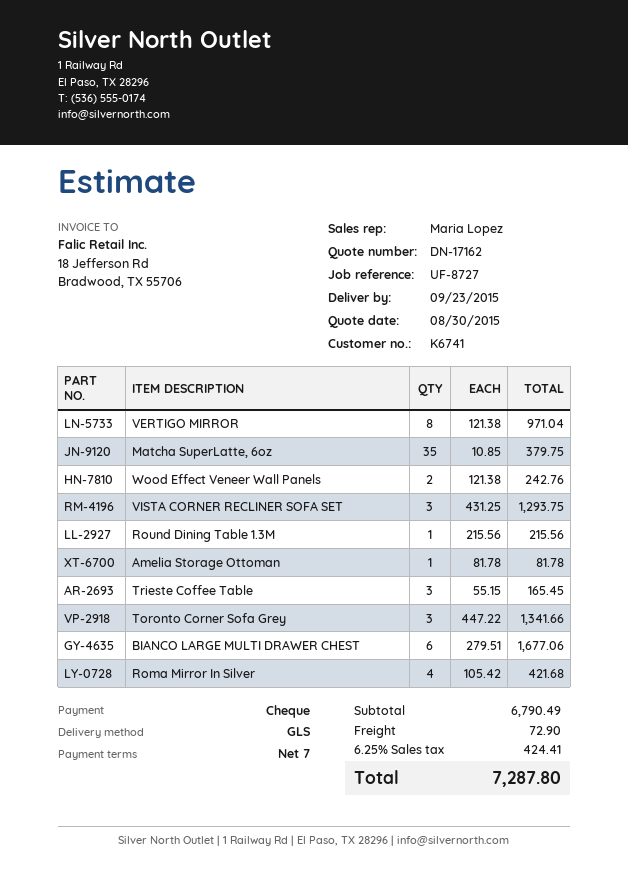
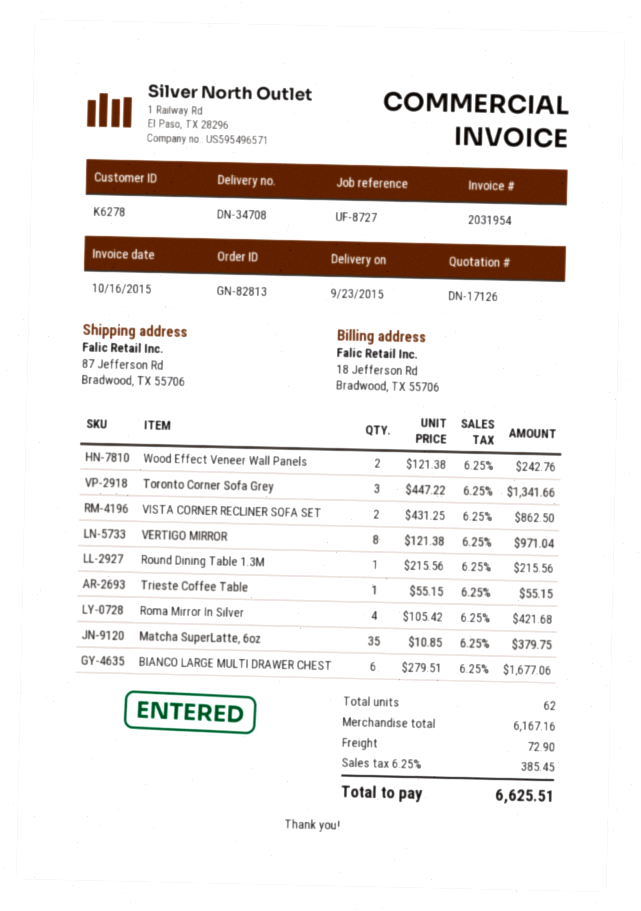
quote number: DN-17162 -> DN-17126
customer number: K6741 -> K6278
VISTA CORNER RECLINER SOFA SET: 3 x 431.25 = 1293.75 -> 2 x 431.25 = 862.50
Amelia Storage Ottoman: 1 x 81.78 = 81.78 -> none
Trieste Coffee Table: 3 x 55.15 = 165.45 -> 1 x 55.15 = 55.15
subtotal: 6790.49 -> 6167.16
tax: 6.25% = 424.41 -> 6.25% = 385.45
total: 7287.80 -> 6625.51

